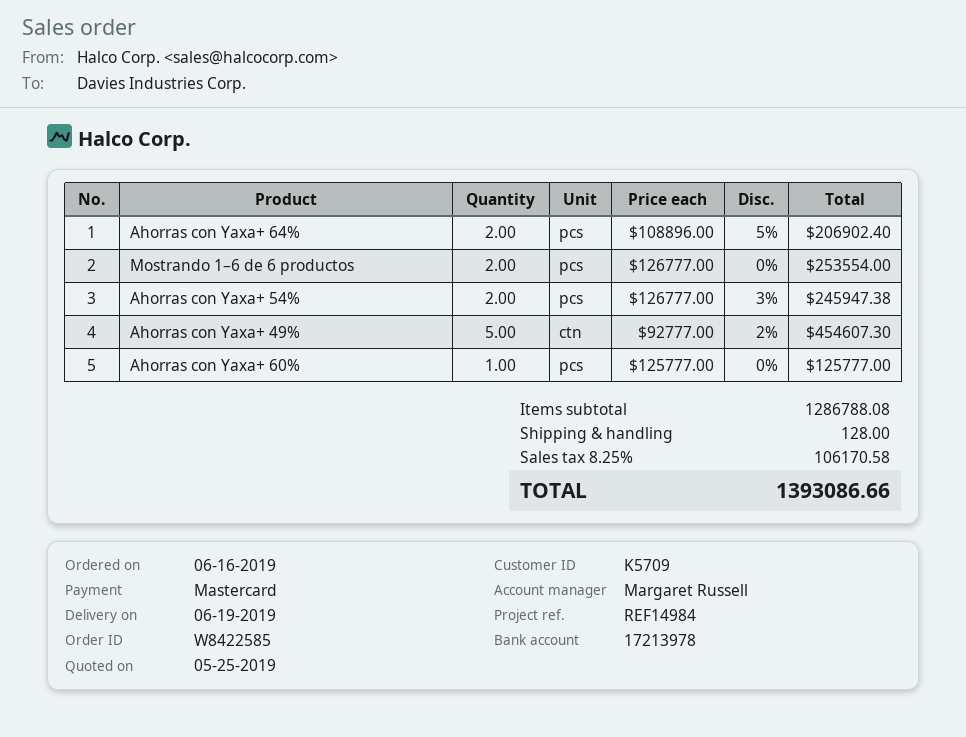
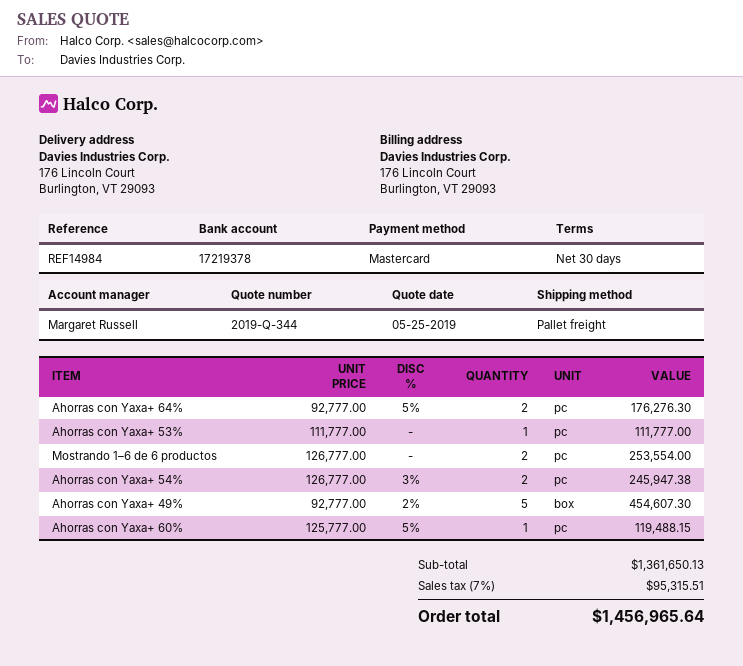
bank account: 17213978 -> 17219378
Ahorras con Yaxa+ 64%: 2 x 108896.00 - 5% = 206902.40 -> 2 x 92777.00 - 5% = 176276.30
Ahorras con Yaxa+ 60%: 1 x 125777.00 = 125777.00 -> 1 x 125777.00 - 5% = 119488.15
Ahorras con Yaxa+ 53%: none -> 1 x 111777.00 = 111777.00
subtotal: 1286788.08 -> 1361650.13
shipping: 128.00 -> none
tax: 8.25% = 106170.58 -> 7% = 95315.51
total: 1393086.66 -> 1456965.64

